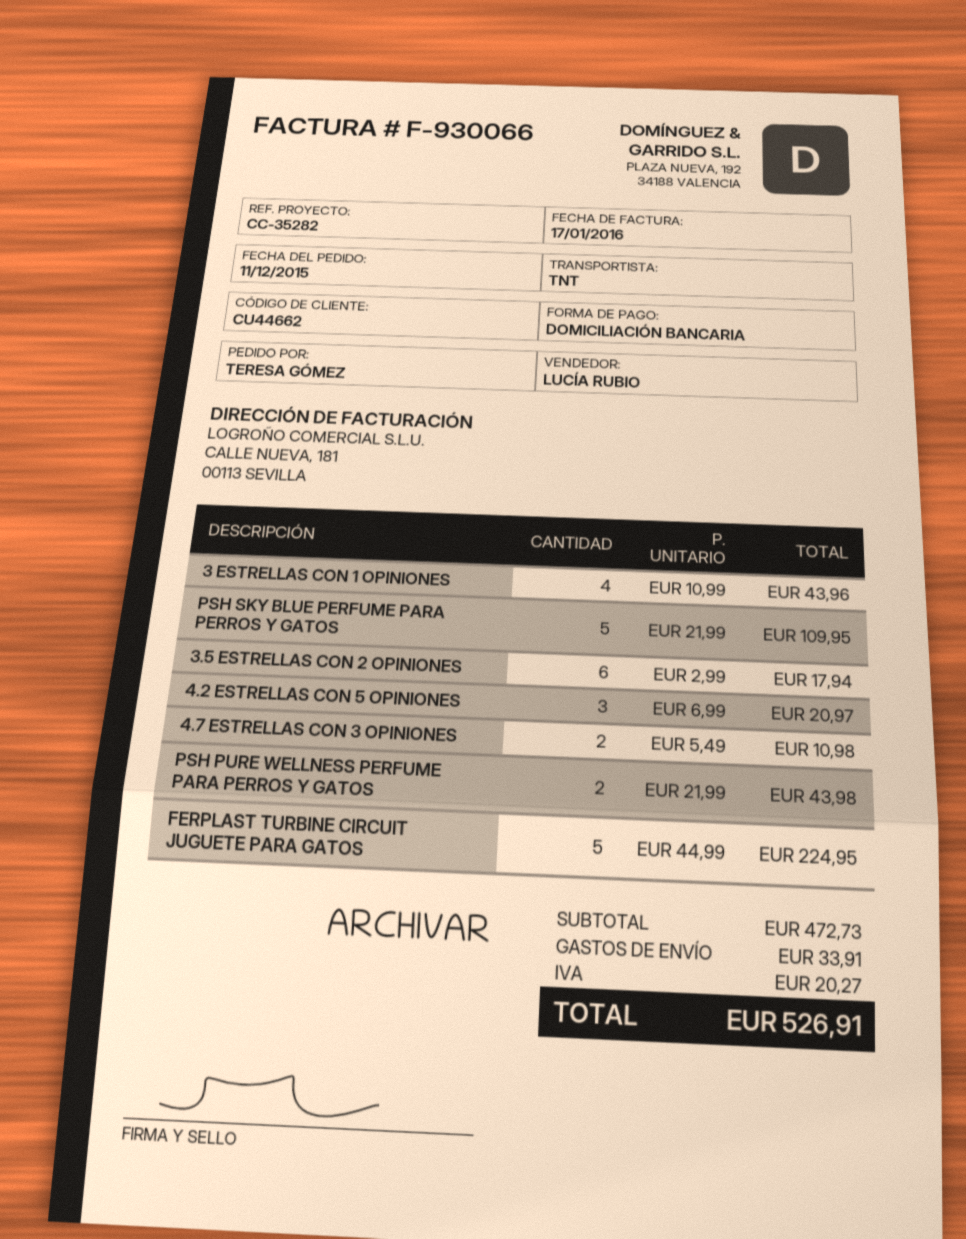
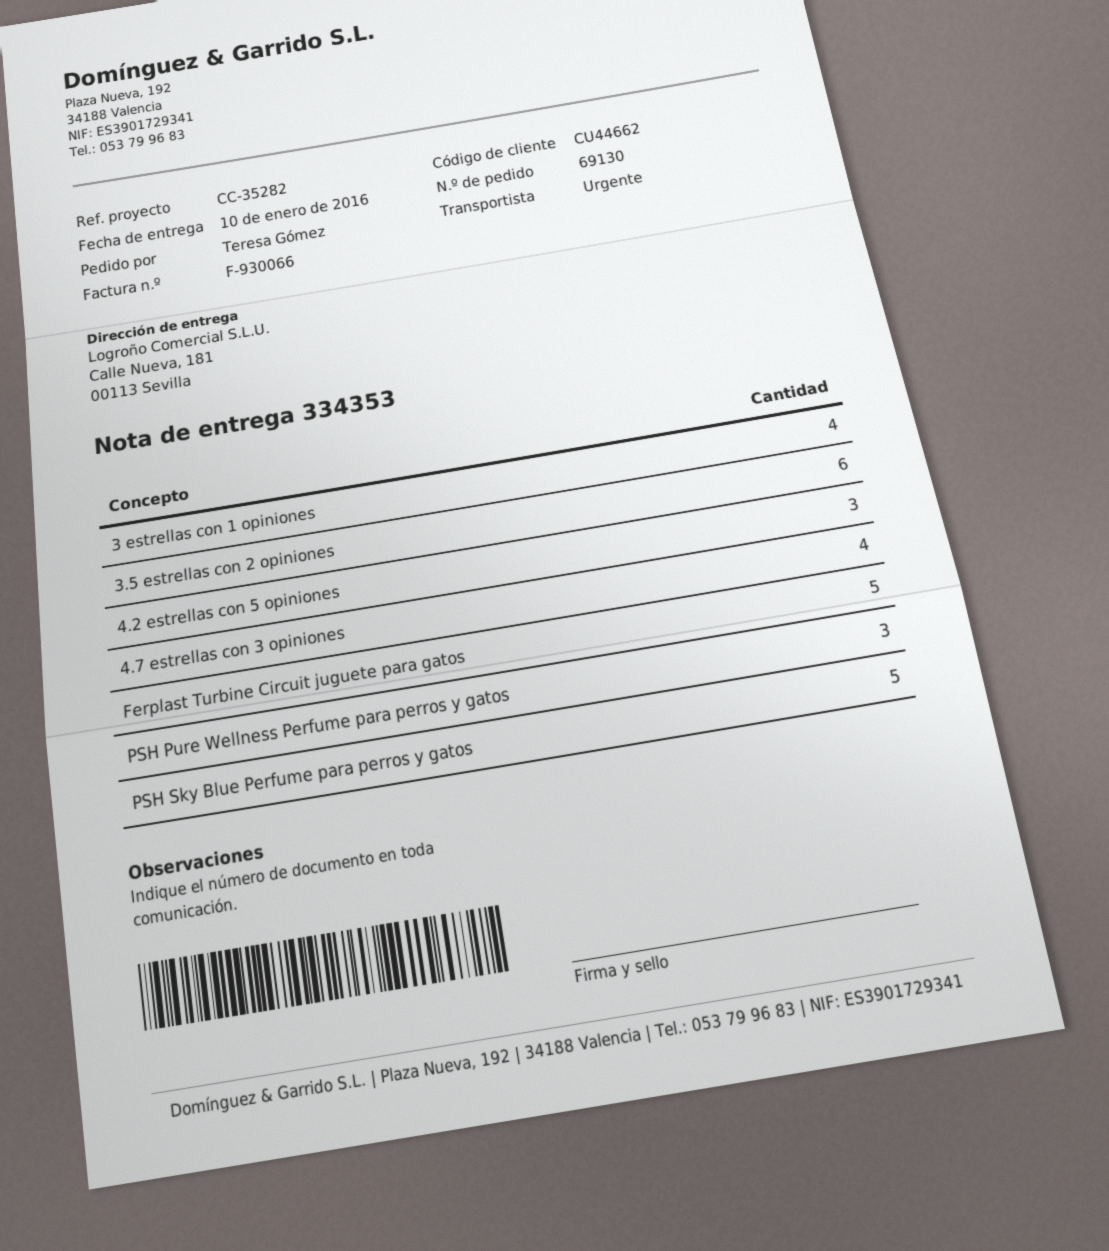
shipping method: TNT -> express
4.7 ESTRELLAS CON 3 OPINIONES: 2 -> 4
PSH PURE WELLNESS PERFUME PARA PERROS Y GATOS: 2 -> 3

